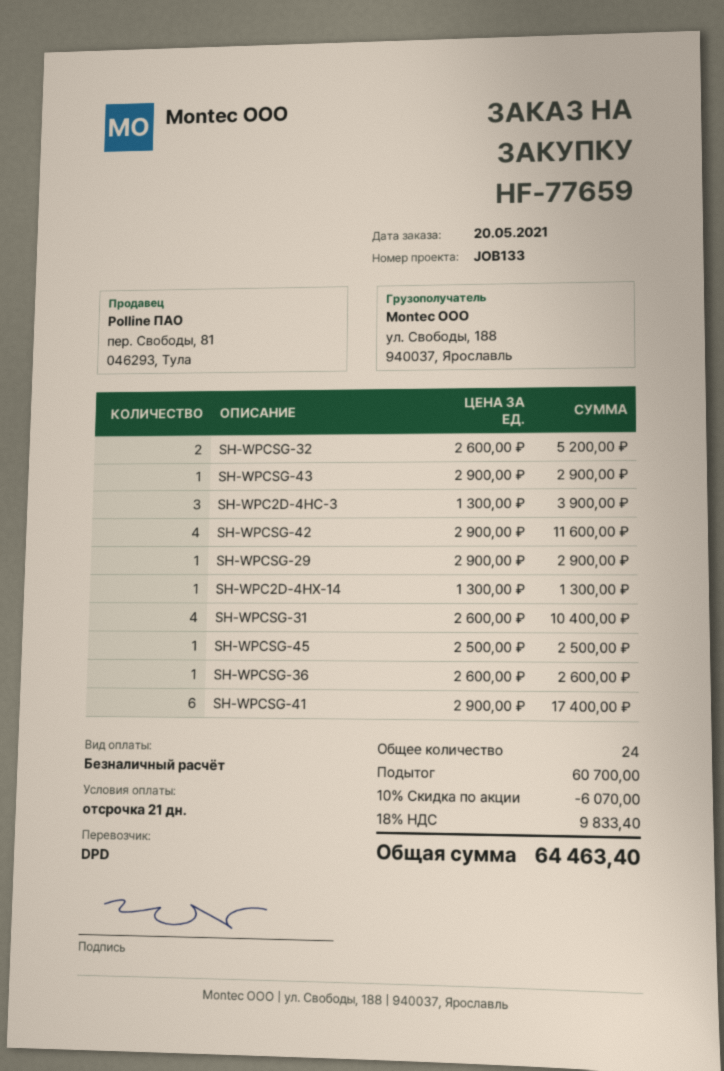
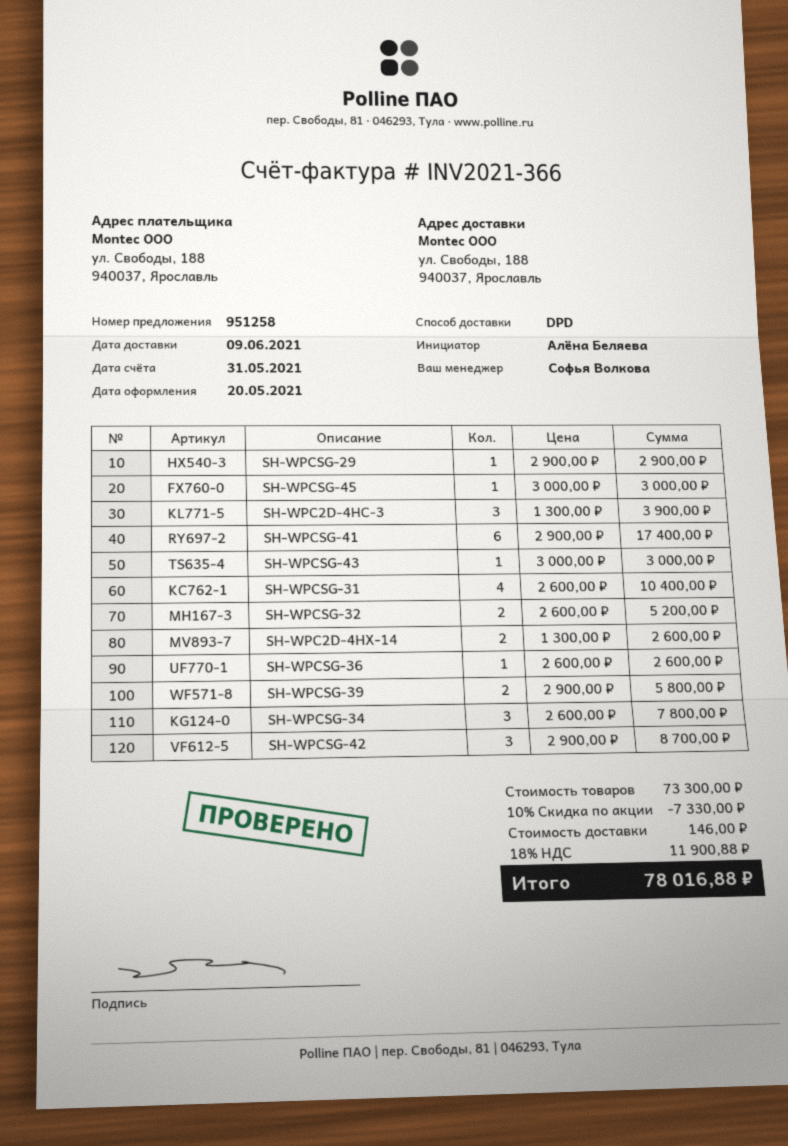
SH-WPCSG-43: 1 x 2900.00 = 2900.00 -> 1 x 3000.00 = 3000.00
SH-WPCSG-42: 4 x 2900.00 = 11600.00 -> 3 x 2900.00 = 8700.00
SH-WPC2D-4HX-14: 1 x 1300.00 = 1300.00 -> 2 x 1300.00 = 2600.00
SH-WPCSG-45: 1 x 2500.00 = 2500.00 -> 1 x 3000.00 = 3000.00
SH-WPCSG-39: none -> 2 x 2900.00 = 5800.00
SH-WPCSG-34: none -> 3 x 2600.00 = 7800.00
subtotal: 60700.00 -> 73300.00
discount: 10% = 6070.00 -> 10% = 7330.00
shipping: none -> 146.00
tax: 18% = 9833.40 -> 18% = 11900.88
total: 64463.40 -> 78016.88

